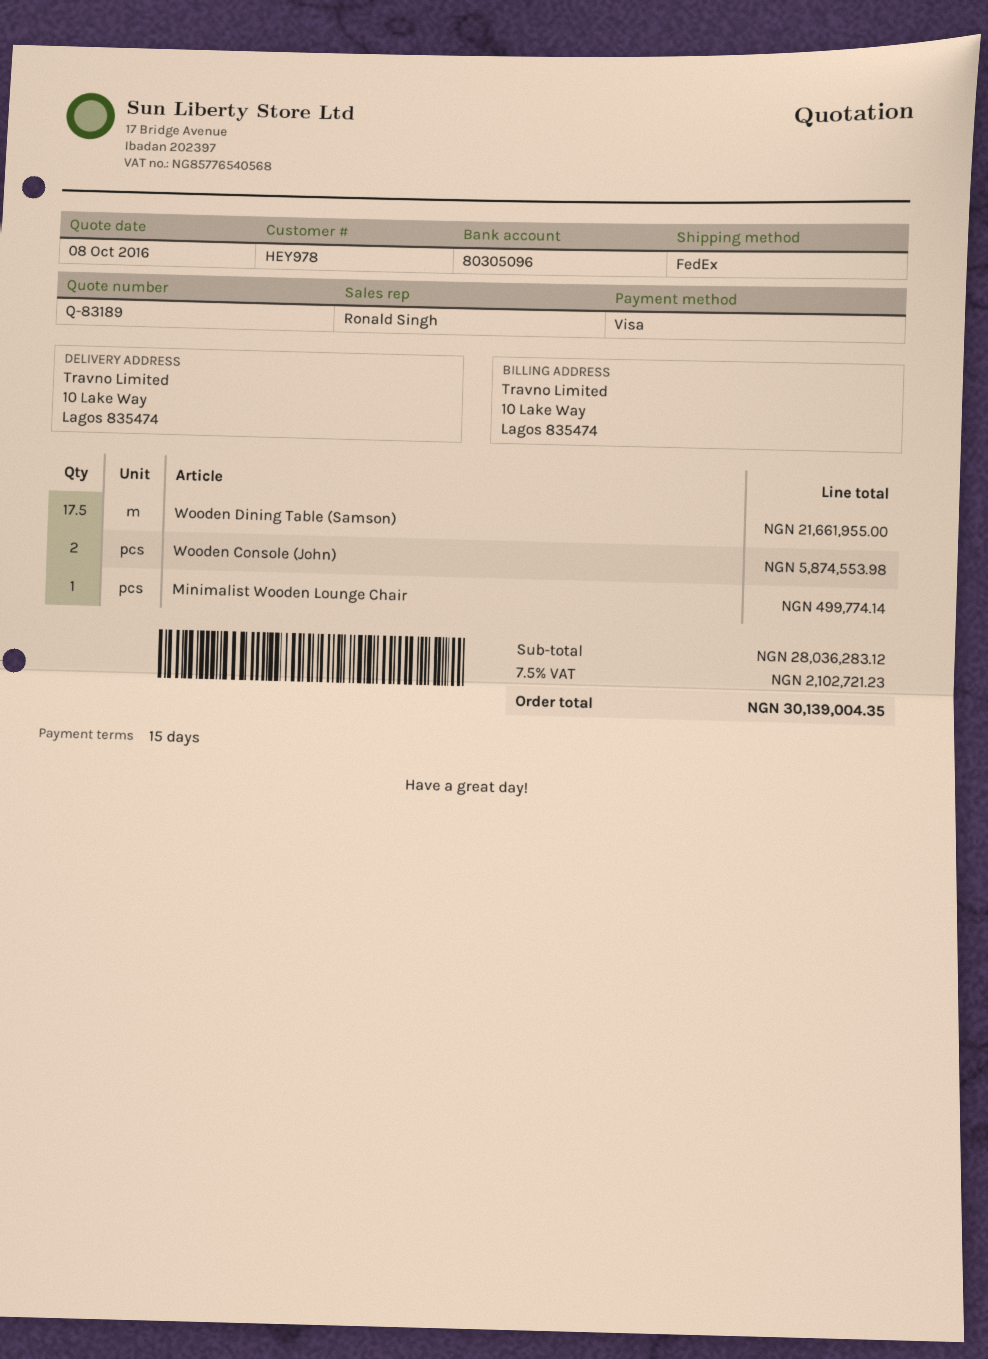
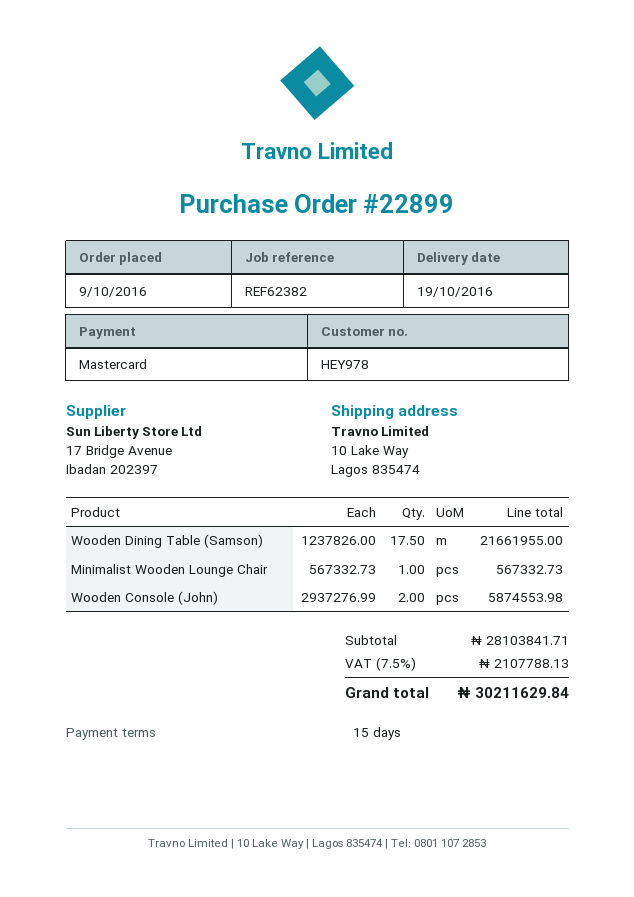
payment method: Visa -> Mastercard
Minimalist Wooden Lounge Chair: 1 for 499774.14 -> 1 for 567332.73
subtotal: 28036283.12 -> 28103841.71
tax: 7.5% = 2102721.23 -> 7.5% = 2107788.13
total: 30139004.35 -> 30211629.84

